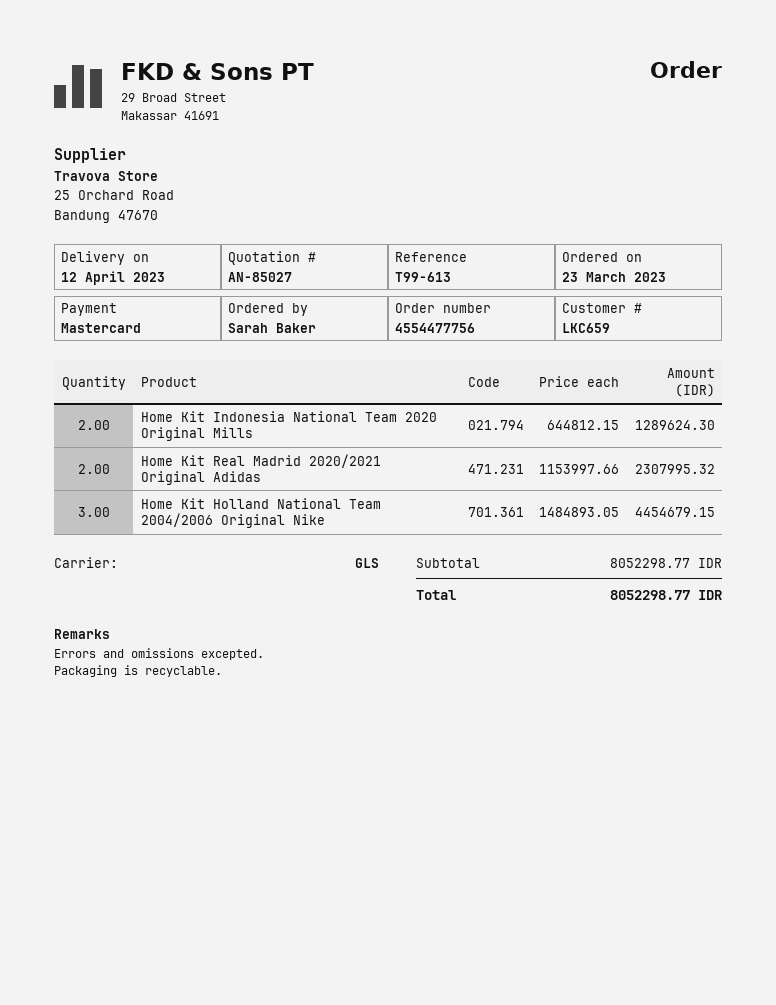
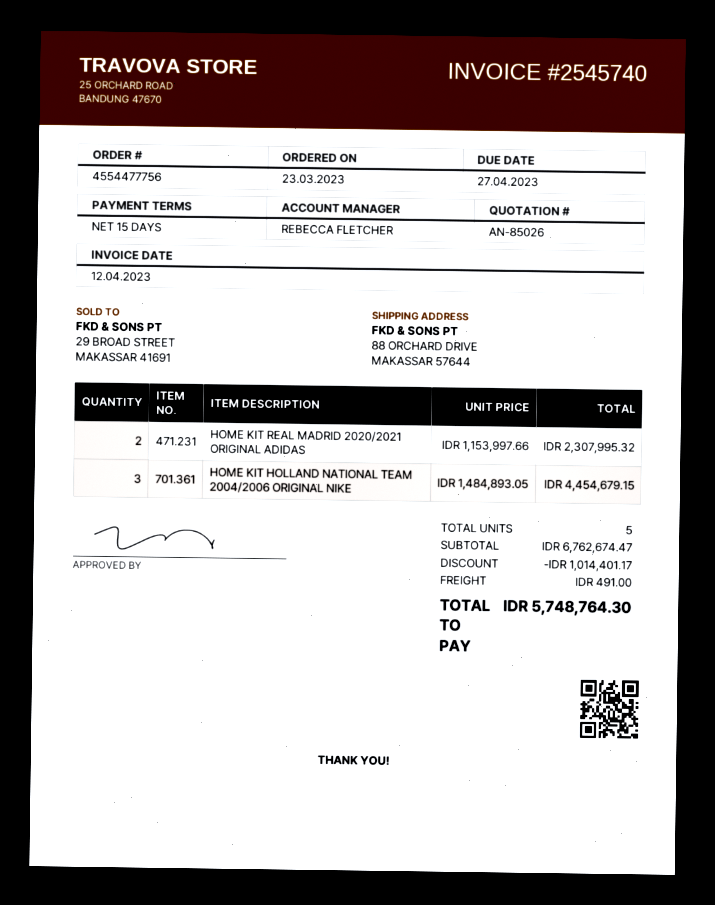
quote number: AN-85027 -> AN-85026
Home Kit Indonesia National Team 2020 Original Mills: 2 x 644812.15 = 1289624.30 -> none
subtotal: 8052298.77 -> 6762674.47
discount: none -> 1014401.17
shipping: none -> 491.00
total: 8052298.77 -> 5748764.30

